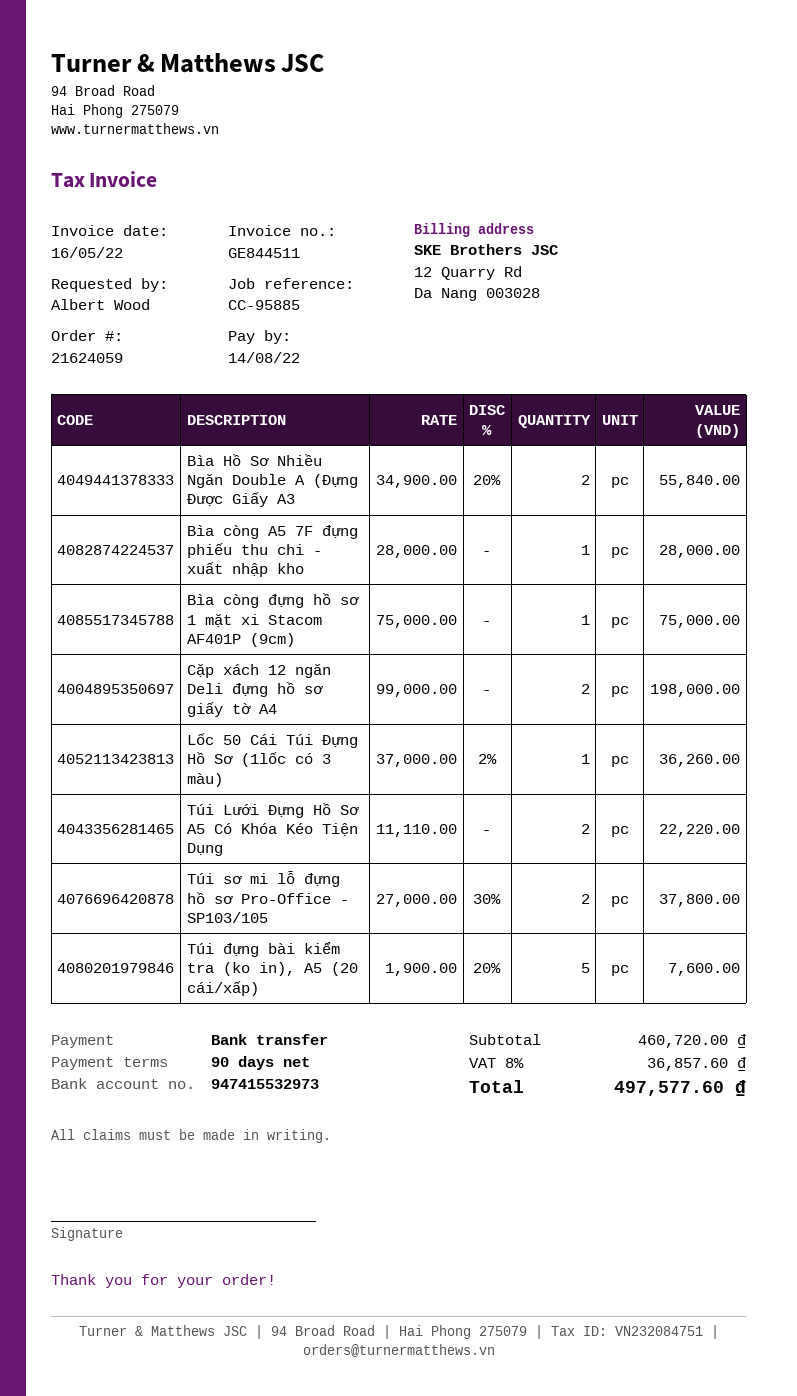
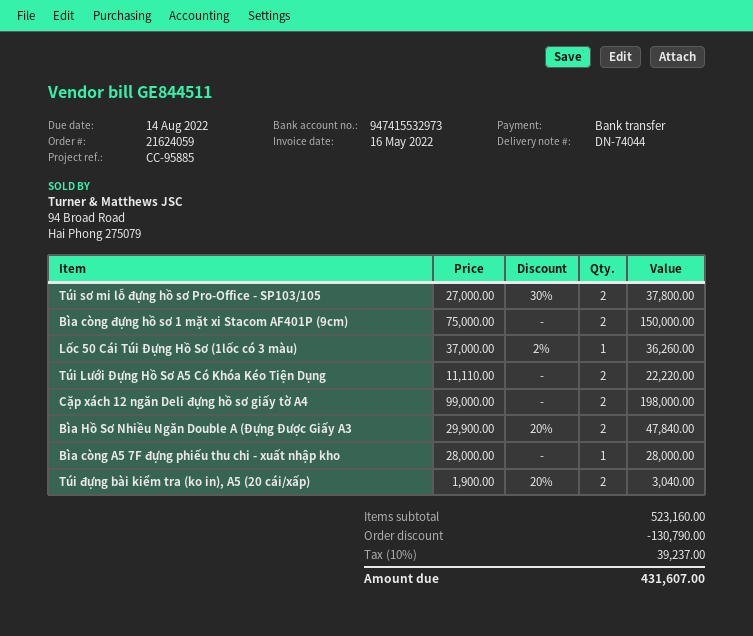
Bìa Hồ Sơ Nhiều Ngăn Double A (Đựng Được Giấy A3: 2 x 34900.00 - 20% = 55840.00 -> 2 x 29900.00 - 20% = 47840.00
Bìa còng đựng hồ sơ 1 mặt xi Stacom AF401P (9cm): 1 x 75000.00 = 75000.00 -> 2 x 75000.00 = 150000.00
Túi đựng bài kiểm tra (ko in), A5 (20 cái/xấp): 5 x 1900.00 - 20% = 7600.00 -> 2 x 1900.00 - 20% = 3040.00
subtotal: 460720.00 -> 523160.00
discount: none -> 130790.00
tax: 8% = 36857.60 -> 10% = 39237.00
total: 497577.60 -> 431607.00

